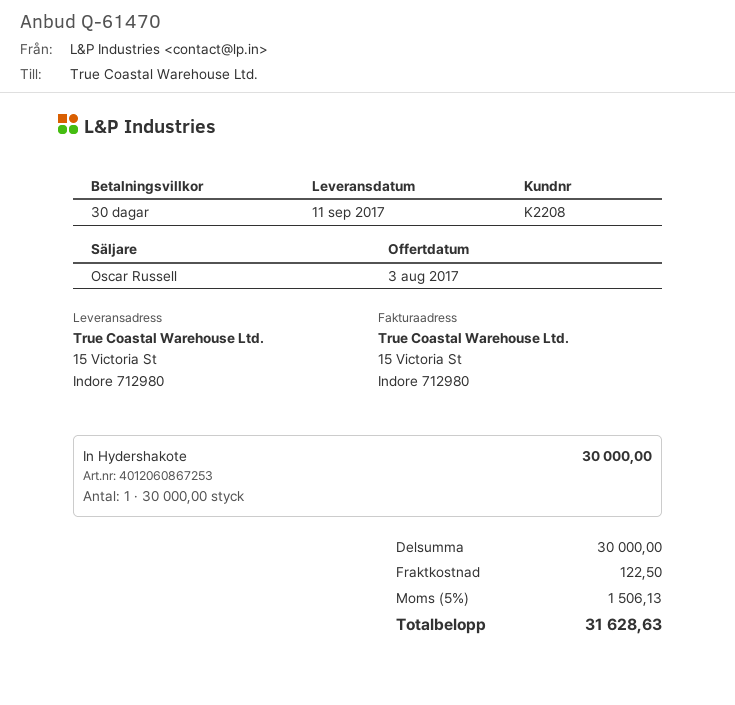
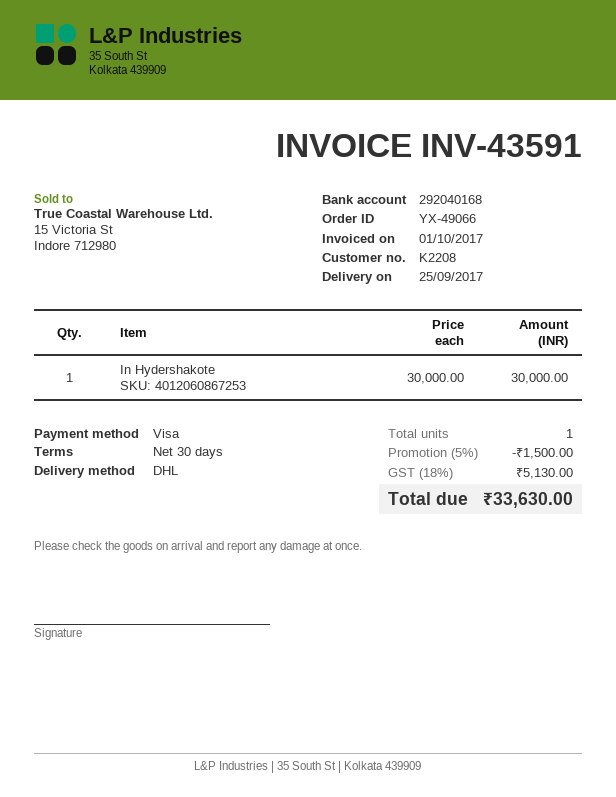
delivery date: 2017-09-11 -> 2017-09-25
discount: none -> 5% = 1500.00
shipping: 122.50 -> none
tax: 5% = 1506.13 -> 18% = 5130.00
total: 31628.63 -> 33630.00

